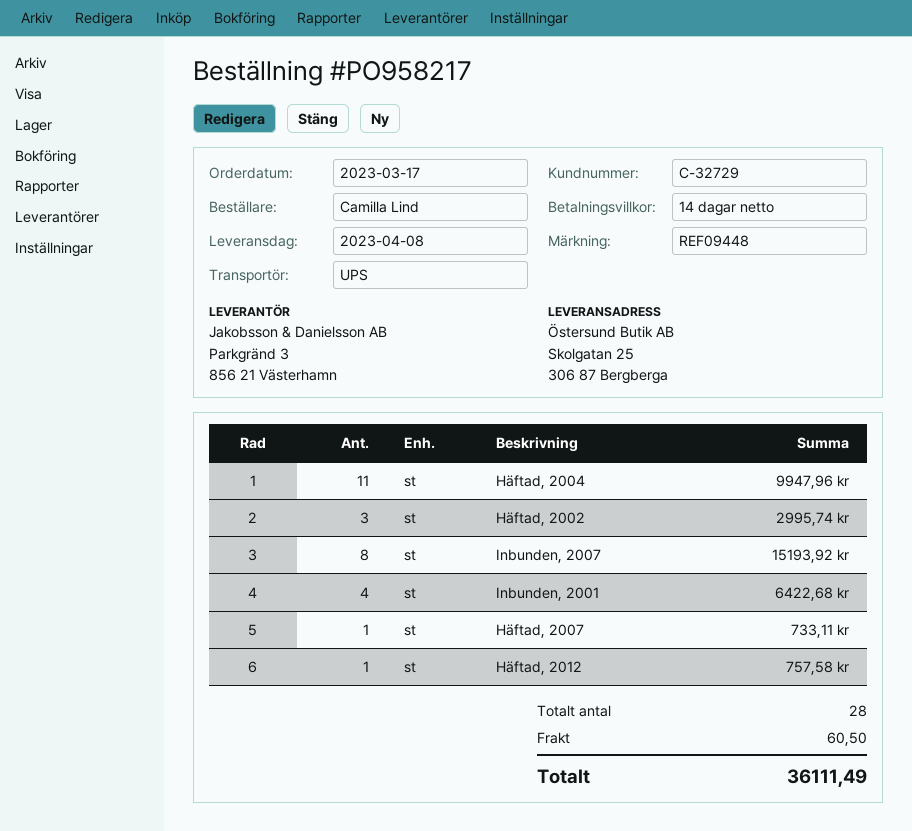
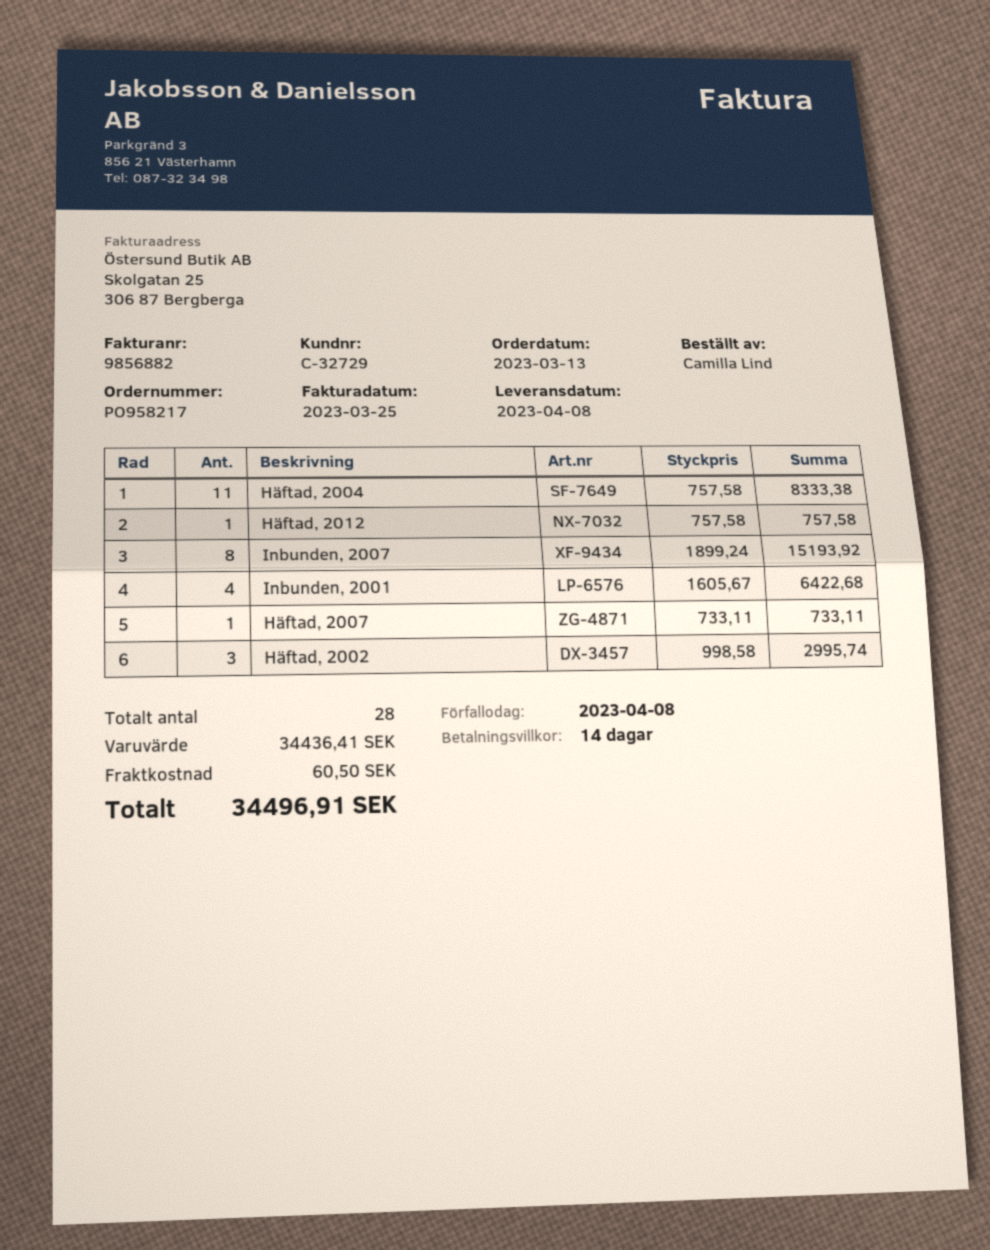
order date: 2023-03-17 -> 2023-03-13
Häftad, 2004: 11 for 9947.96 -> 11 for 8333.38
total: 36111.49 -> 34496.91

